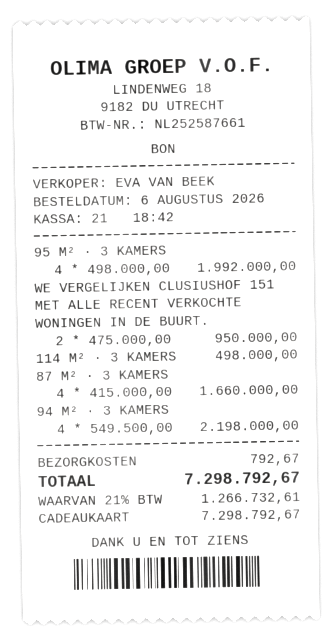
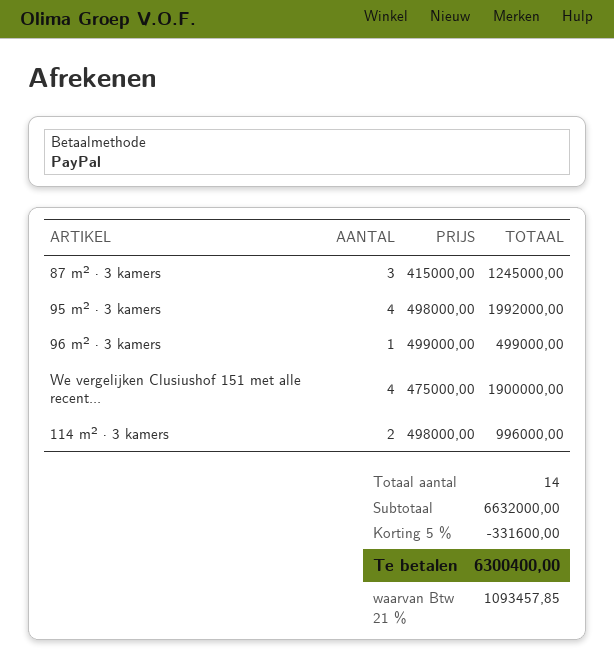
payment method: gift card -> PayPal
WE VERGELIJKEN CLUSIUSHOF 151 MET ALLE RECENT VERKOCHTE WONINGEN IN DE BUURT.: 2 x 475000.00 = 950000.00 -> 4 x 475000.00 = 1900000.00
114 M² · 3 KAMERS: 1 x 498000.00 = 498000.00 -> 2 x 498000.00 = 996000.00
87 M² · 3 KAMERS: 4 x 415000.00 = 1660000.00 -> 3 x 415000.00 = 1245000.00
94 M² · 3 KAMERS: 4 x 549500.00 = 2198000.00 -> none
96 m² · 3 kamers: none -> 1 x 499000.00 = 499000.00
discount: none -> 5% = 331600.00
shipping: 792.67 -> none
tax: 21% = 1266732.61 -> 21% = 1093457.85
total: 7298792.67 -> 6300400.00

